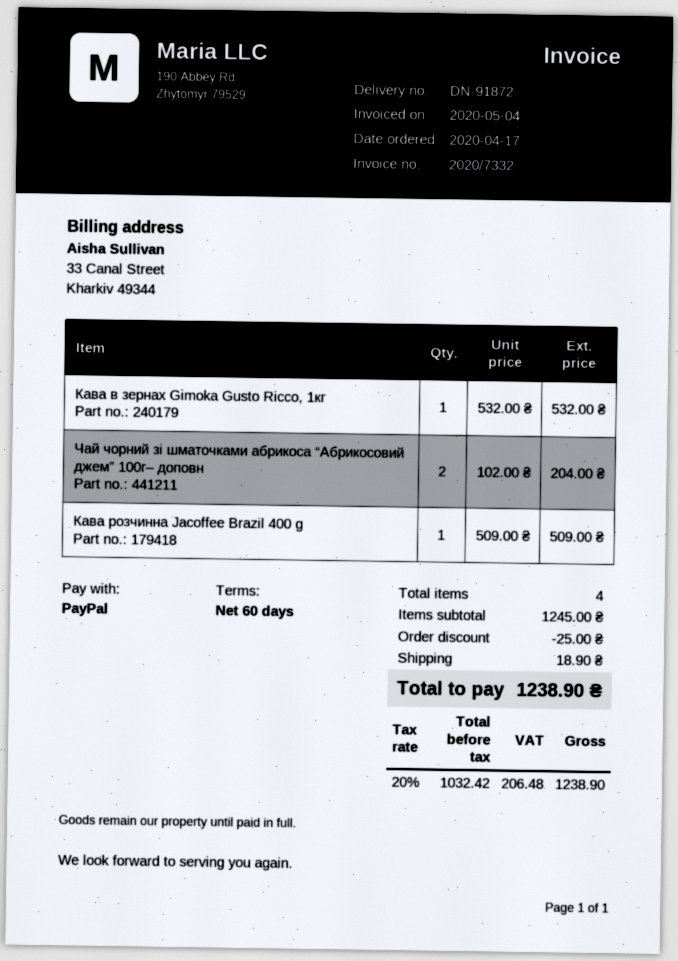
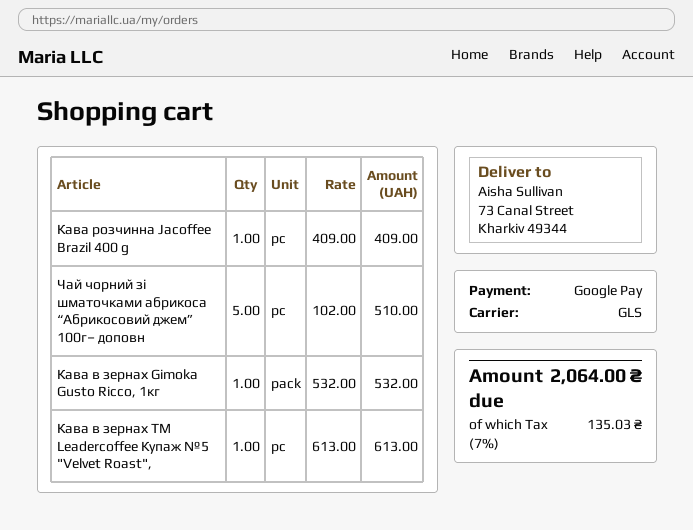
payment method: PayPal -> Google Pay
Чай чорний зі шматочками абрикоса “Абрикосовий джем” 100г– доповн: 2 x 102.00 = 204.00 -> 5 x 102.00 = 510.00
Кава розчинна Jacoffee Brazil 400 g: 1 x 509.00 = 509.00 -> 1 x 409.00 = 409.00
Кава в зернах TM Leadercoffee Купаж №5 "Velvet Roast",: none -> 1 x 613.00 = 613.00
discount: 25.00 -> none
shipping: 18.90 -> none
tax: 20% = 206.48 -> 7% = 135.03
total: 1238.90 -> 2064.00

